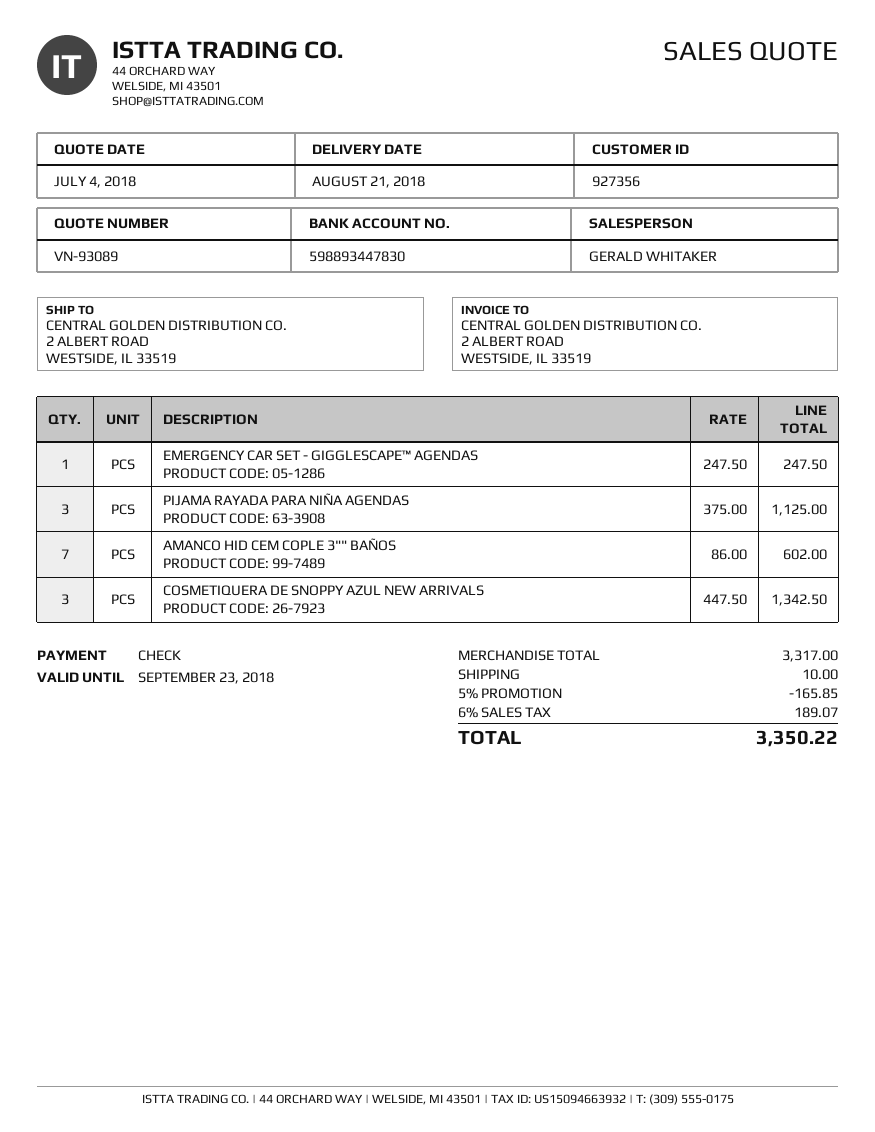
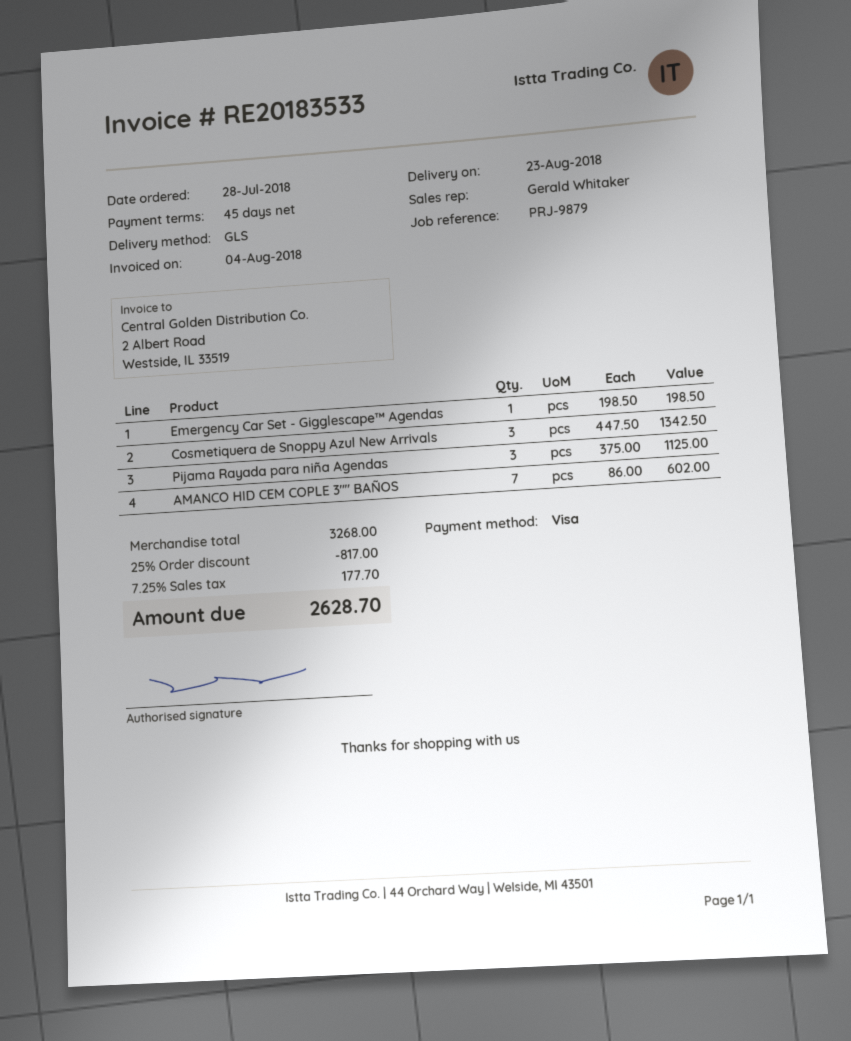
delivery date: 2018-08-21 -> 2018-08-23
payment method: cheque -> Visa
EMERGENCY CAR SET - GIGGLESCAPE™ AGENDAS: 1 x 247.50 = 247.50 -> 1 x 198.50 = 198.50
subtotal: 3317.00 -> 3268.00
discount: 5% = 165.85 -> 25% = 817.00
shipping: 10.00 -> none
tax: 6% = 189.07 -> 7.25% = 177.70
total: 3350.22 -> 2628.70

